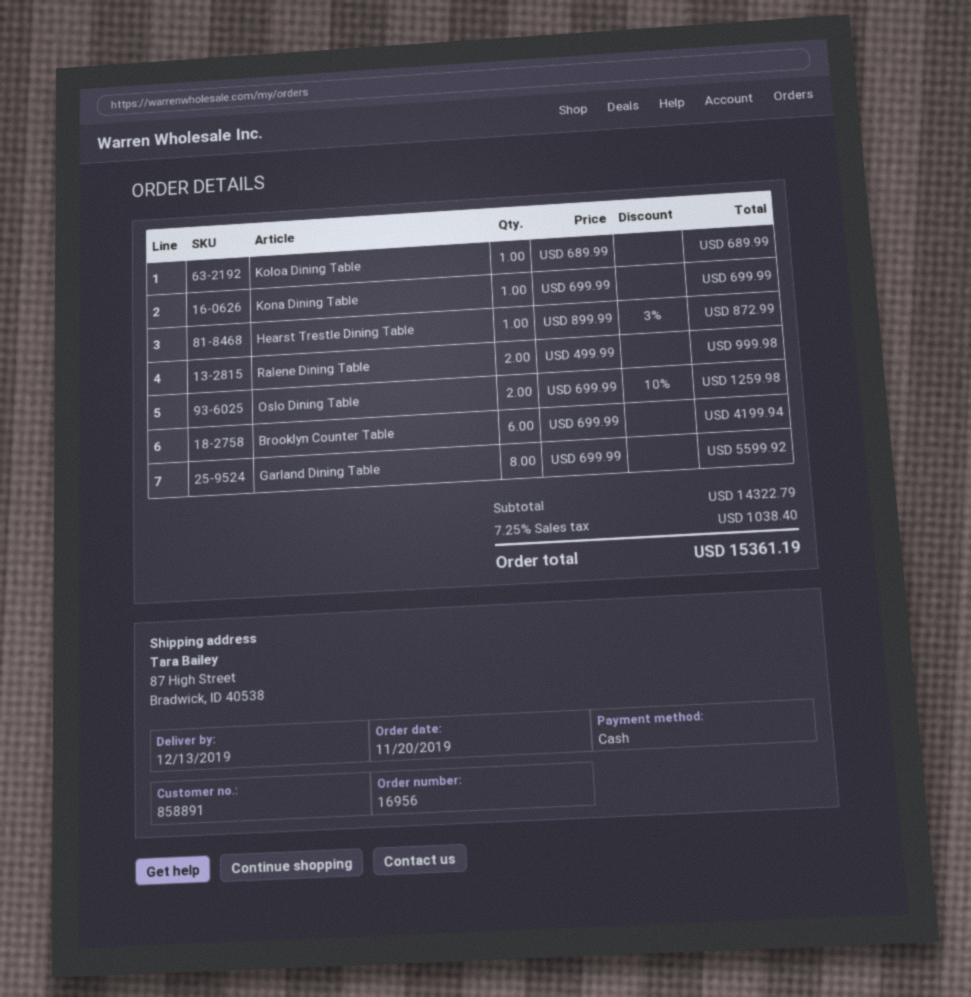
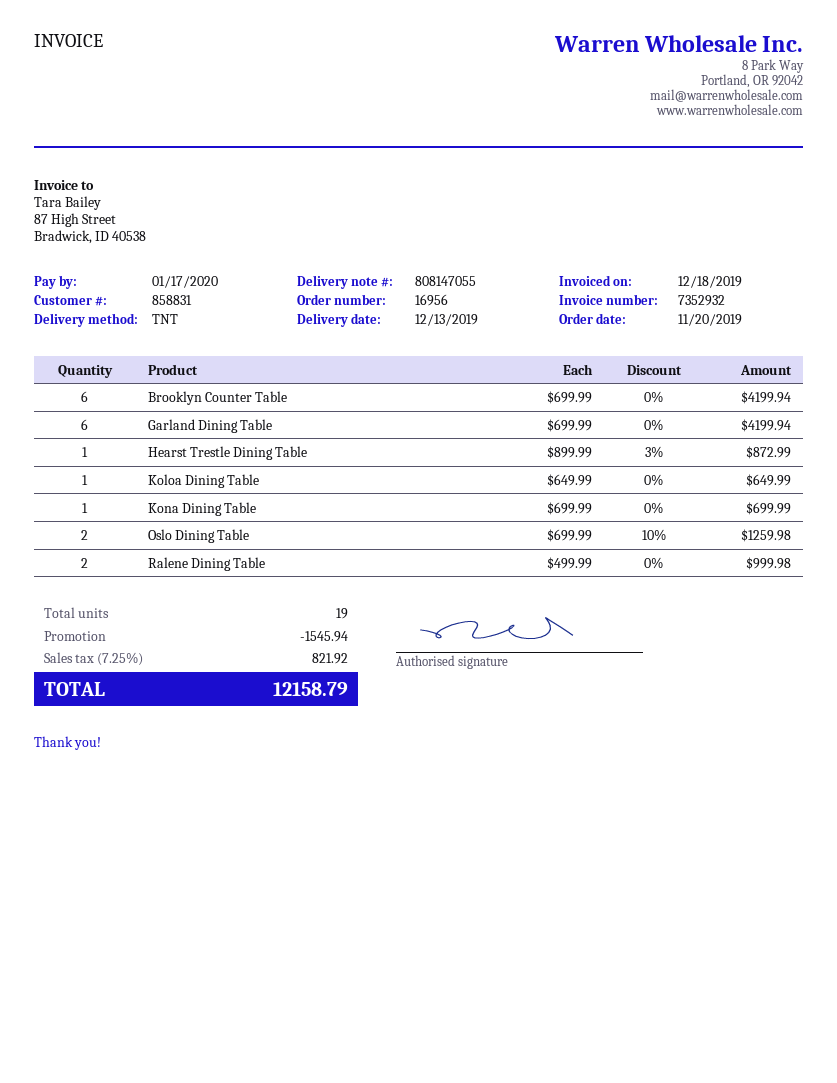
customer number: 858891 -> 858831
Koloa Dining Table: 1 x 689.99 = 689.99 -> 1 x 649.99 = 649.99
Garland Dining Table: 8 x 699.99 = 5599.92 -> 6 x 699.99 = 4199.94
discount: none -> 1545.94
tax: 7.25% = 1038.40 -> 7.25% = 821.92
total: 15361.19 -> 12158.79

